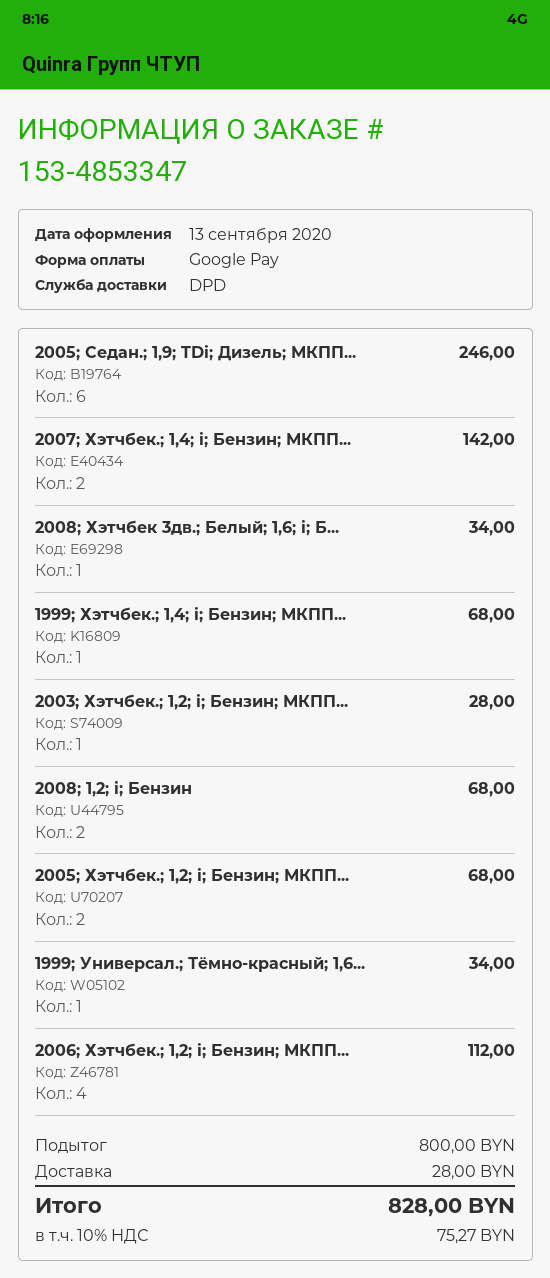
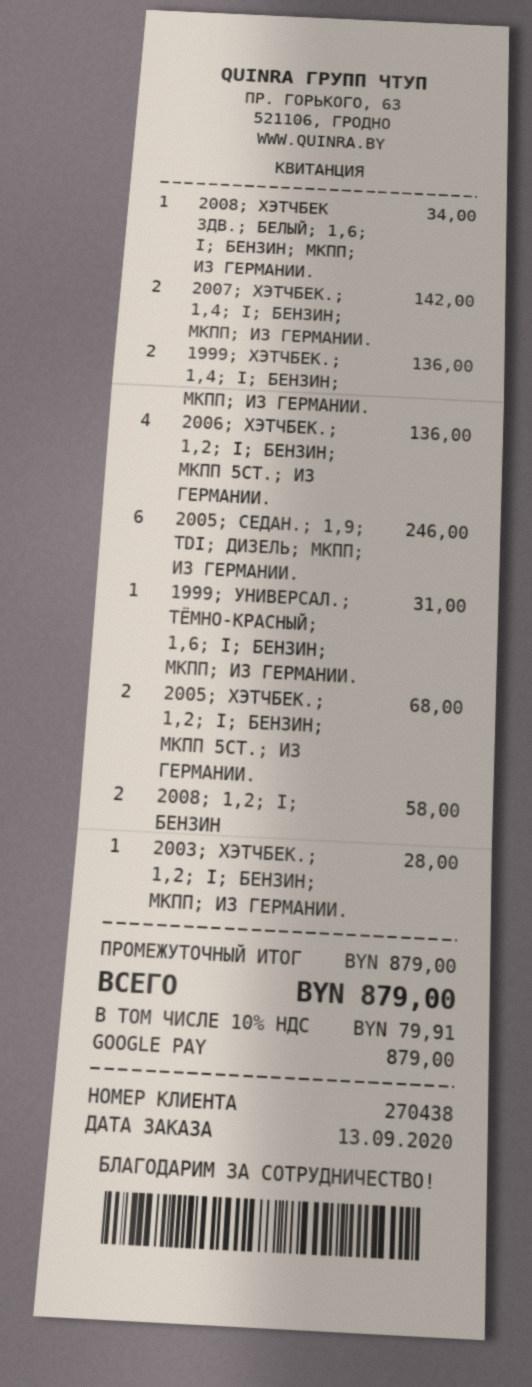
1999; Хэтчбек.; 1,4; i; Бензин; МКПП...: 1 for 68.00 -> 2 for 136.00
2008; 1,2; i; Бензин: 2 for 68.00 -> 2 for 58.00
1999; Универсал.; Тёмно-красный; 1,6...: 1 for 34.00 -> 1 for 31.00
2006; Хэтчбек.; 1,2; i; Бензин; МКПП...: 4 for 112.00 -> 4 for 136.00
subtotal: 800.00 -> 879.00
shipping: 28.00 -> none
tax: 10% = 75.27 -> 10% = 79.91
total: 828.00 -> 879.00

